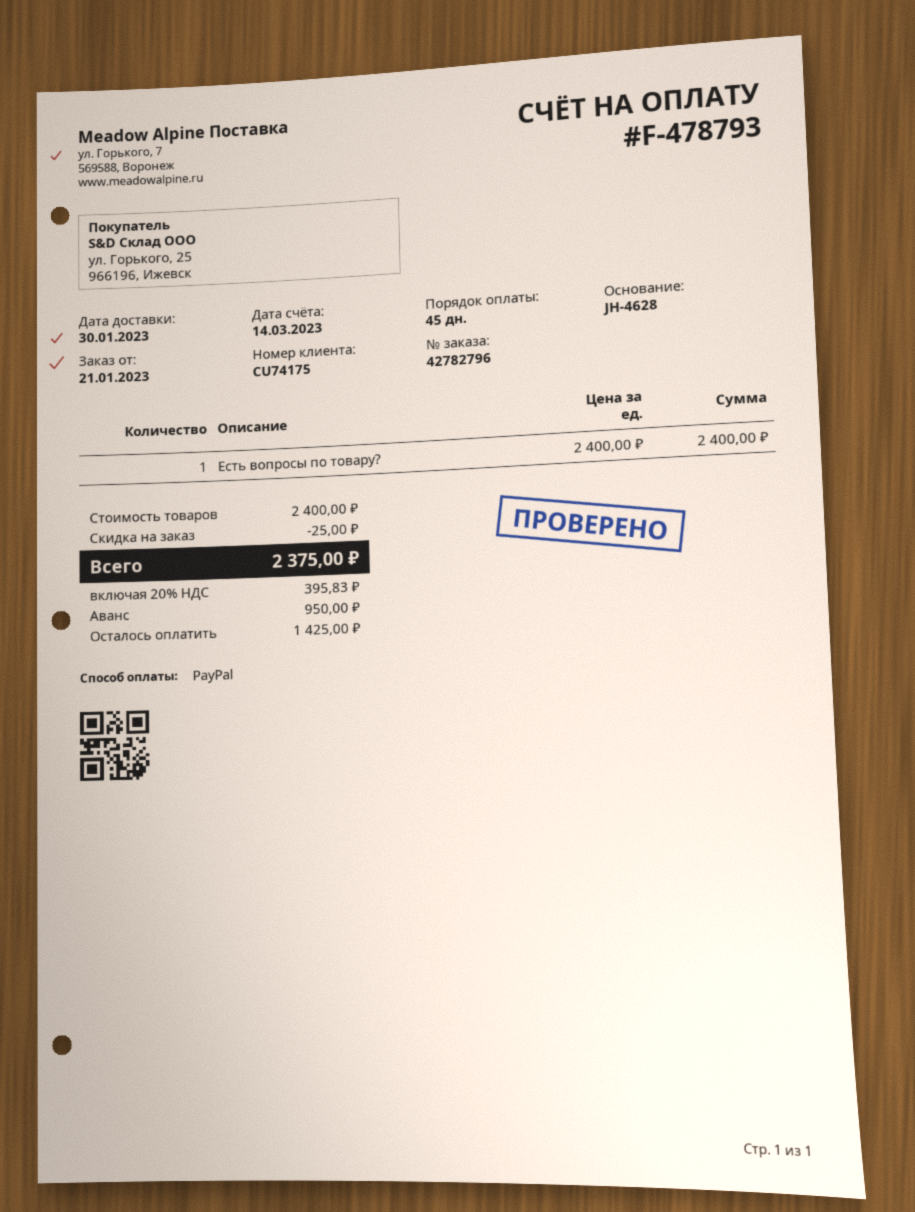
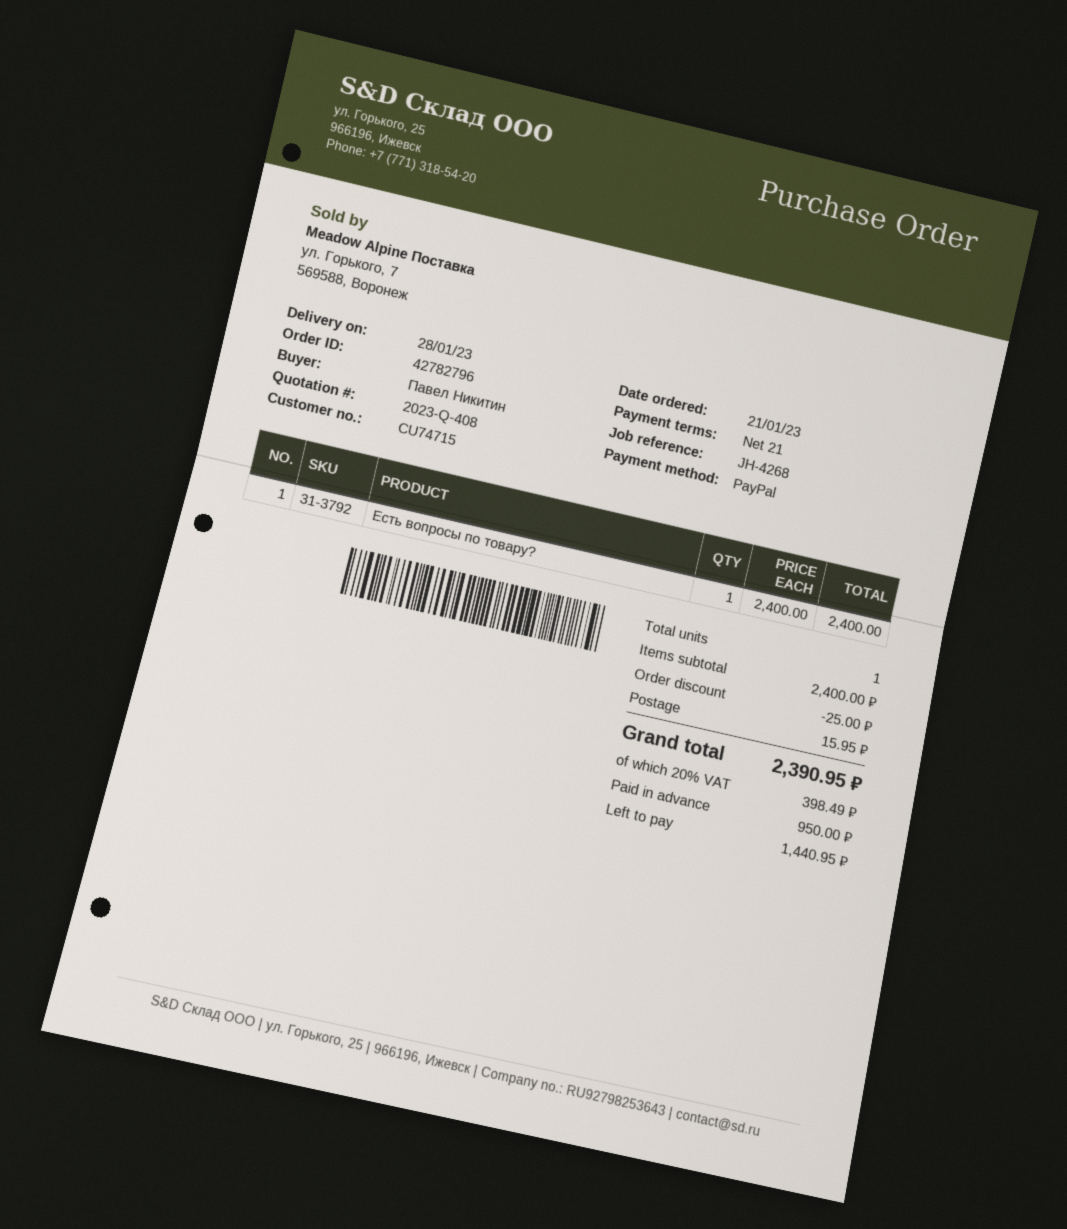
delivery date: 2023-01-30 -> 2023-01-28
payment terms: 45 days -> 21 days
customer number: CU74175 -> CU74715
reference: JH-4628 -> JH-4268
shipping: none -> 15.95
tax: 20% = 395.83 -> 20% = 398.49
total: 2375.00 -> 2390.95
balance: 1425.00 -> 1440.95

